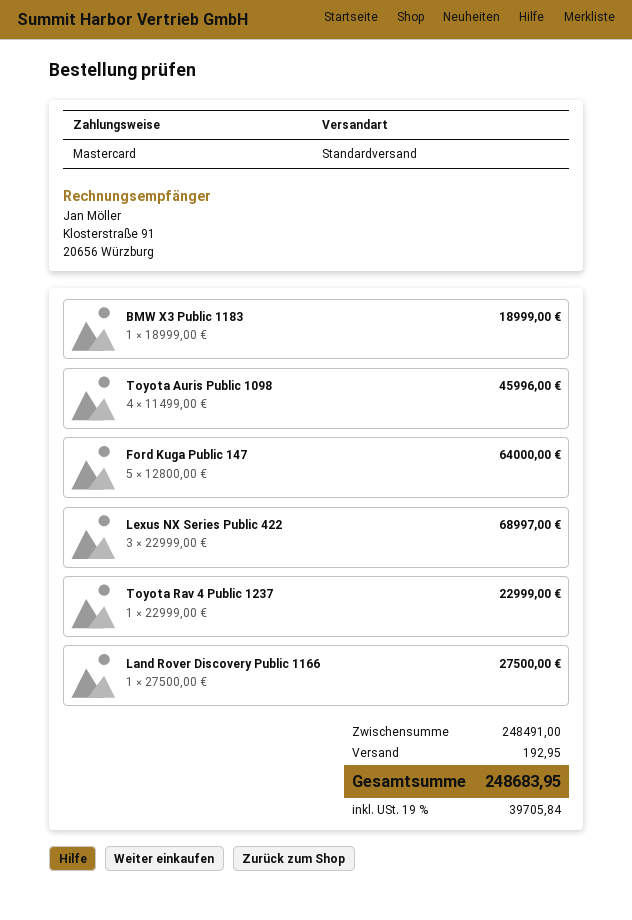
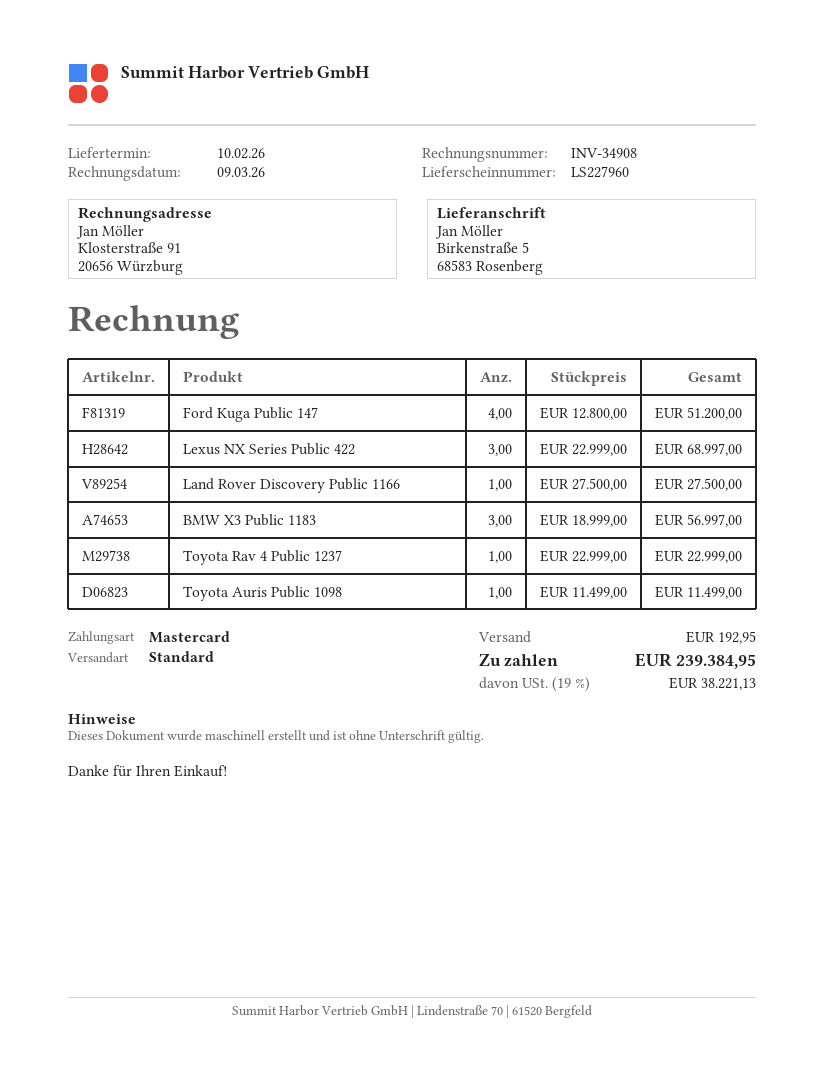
BMW X3 Public 1183: 1 x 18999.00 = 18999.00 -> 3 x 18999.00 = 56997.00
Toyota Auris Public 1098: 4 x 11499.00 = 45996.00 -> 1 x 11499.00 = 11499.00
Ford Kuga Public 147: 5 x 12800.00 = 64000.00 -> 4 x 12800.00 = 51200.00
tax: 19% = 39705.84 -> 19% = 38221.13
total: 248683.95 -> 239384.95

